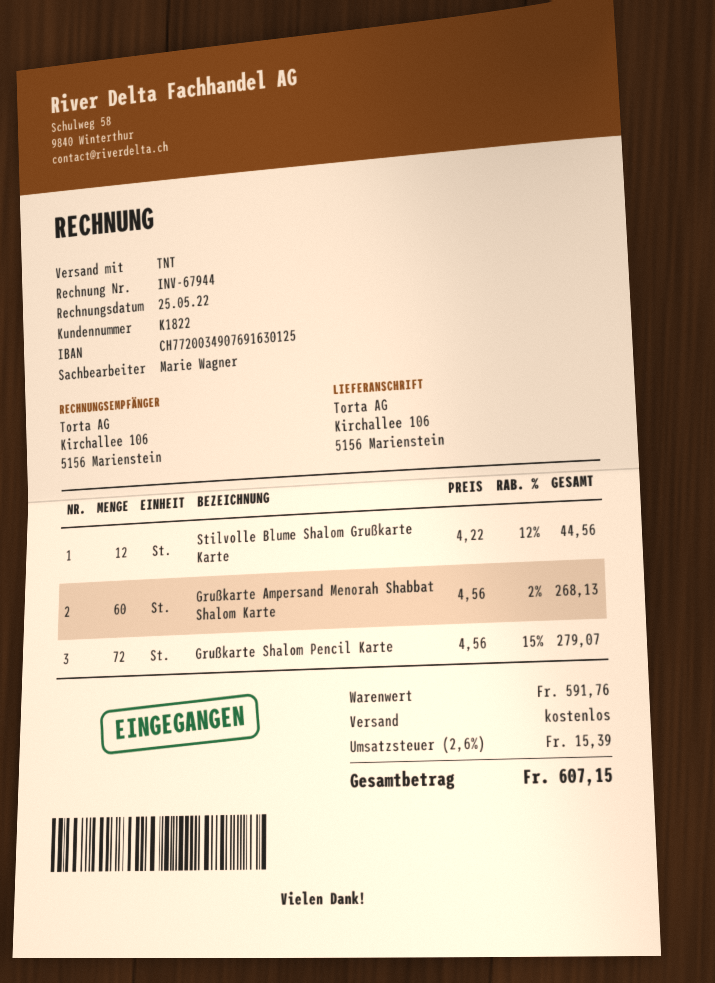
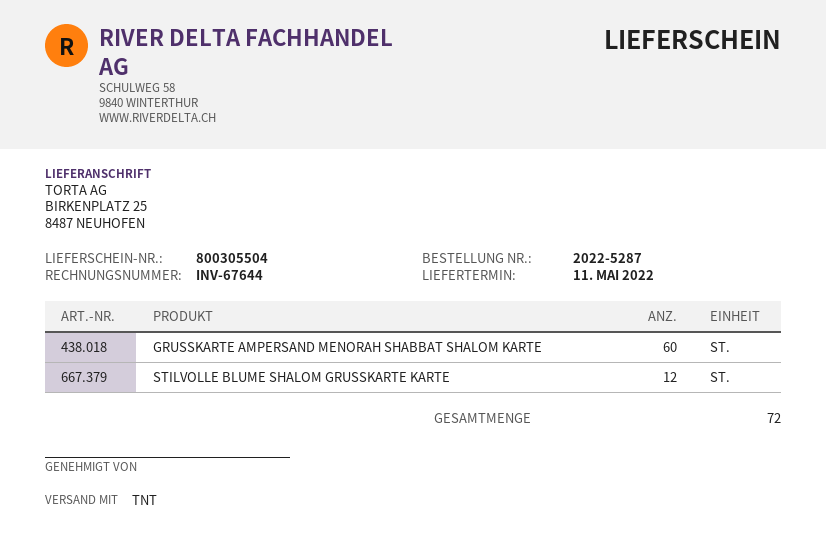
invoice number: INV-67944 -> INV-67644
ship to: Kirchallee 106, 5156 Marienstein -> BIRKENPLATZ 25, 8487 NEUHOFEN
Grußkarte Shalom Pencil Karte: 72 -> none

